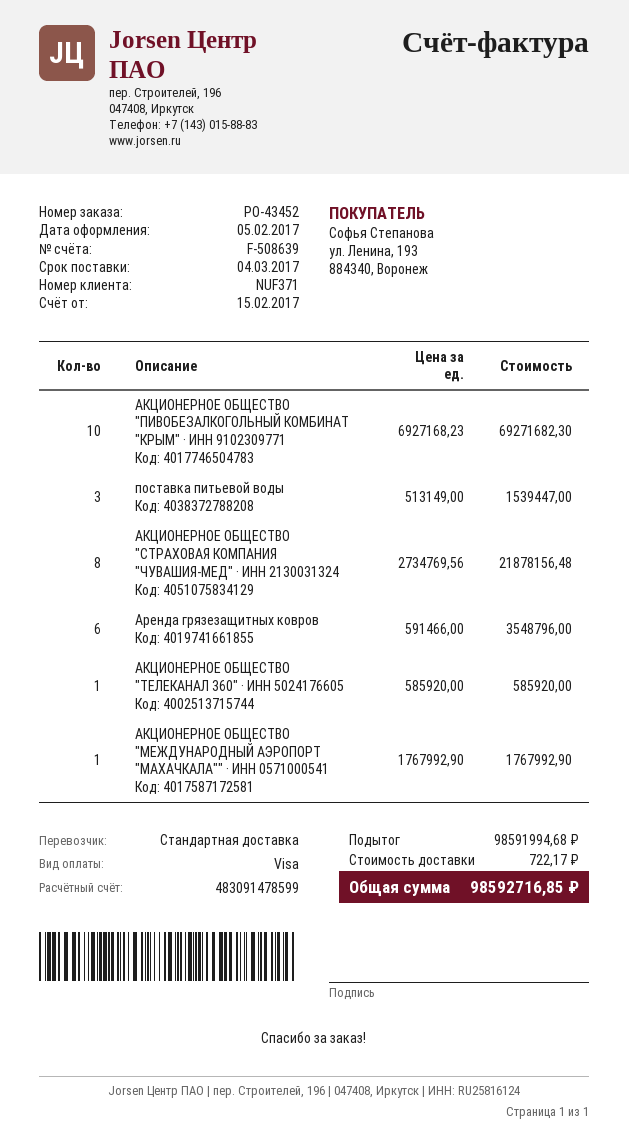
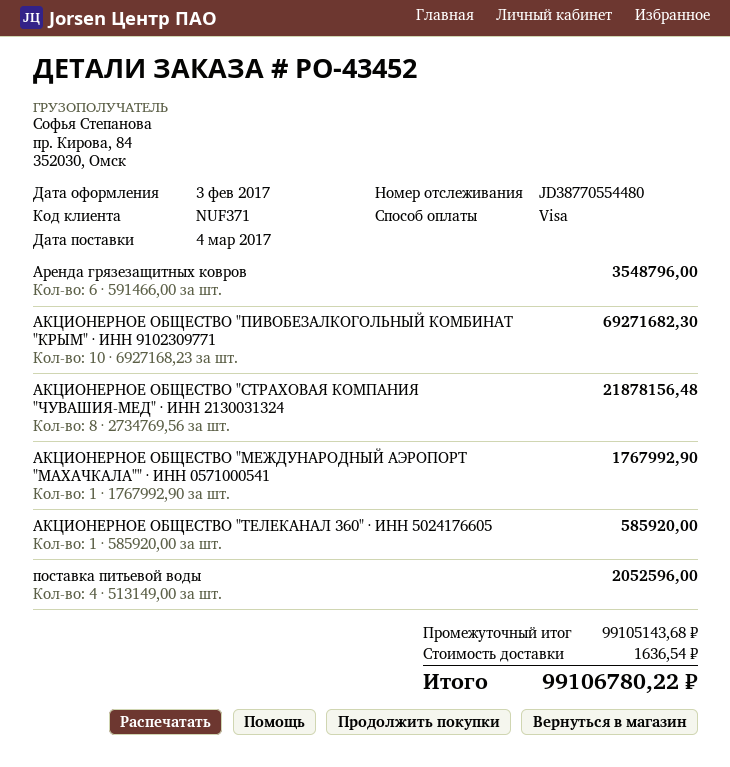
order date: 2017-02-05 -> 2017-02-03
поставка питьевой воды: 3 x 513149.00 = 1539447.00 -> 4 x 513149.00 = 2052596.00
subtotal: 98591994.68 -> 99105143.68
shipping: 722.17 -> 1636.54
total: 98592716.85 -> 99106780.22

